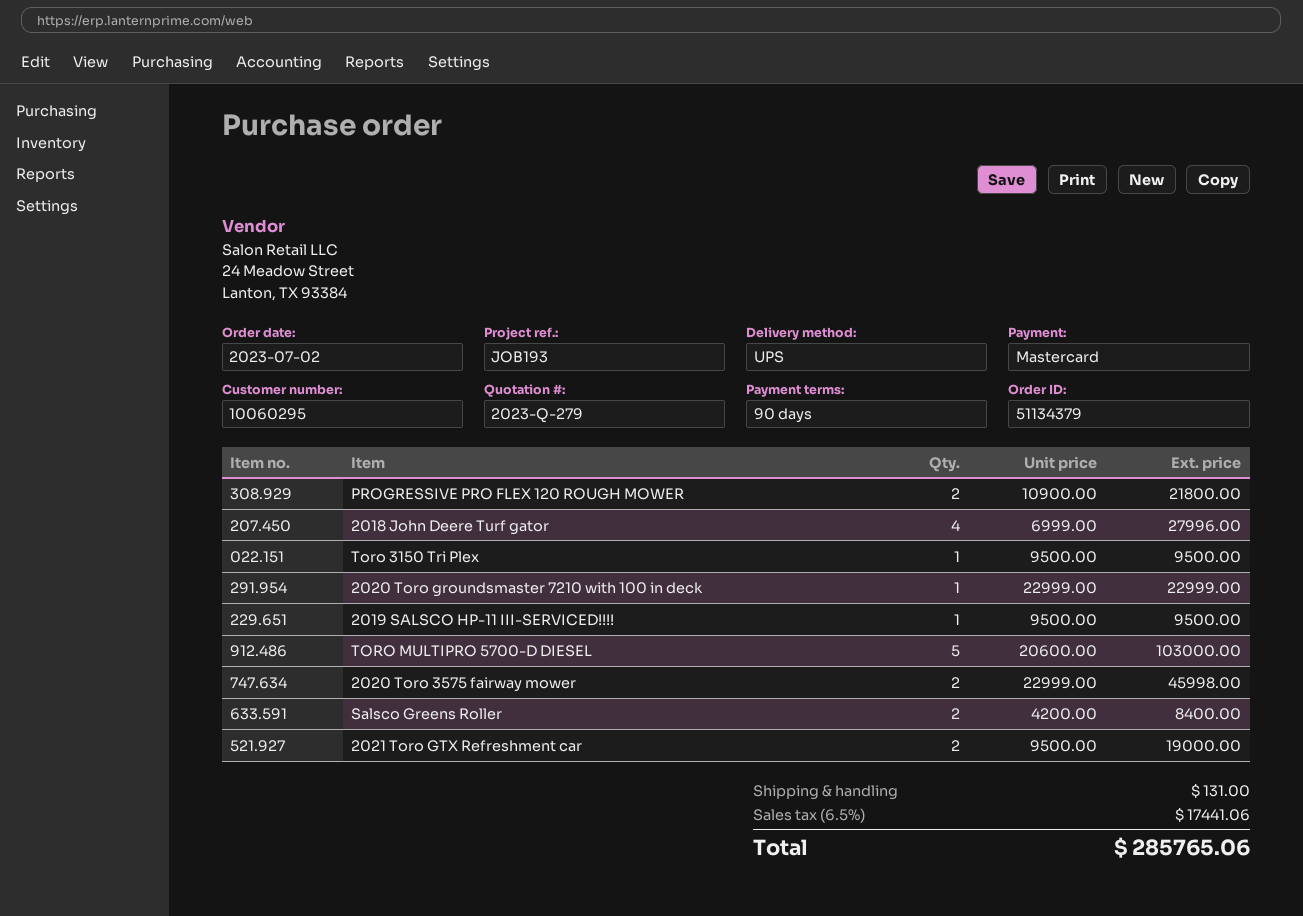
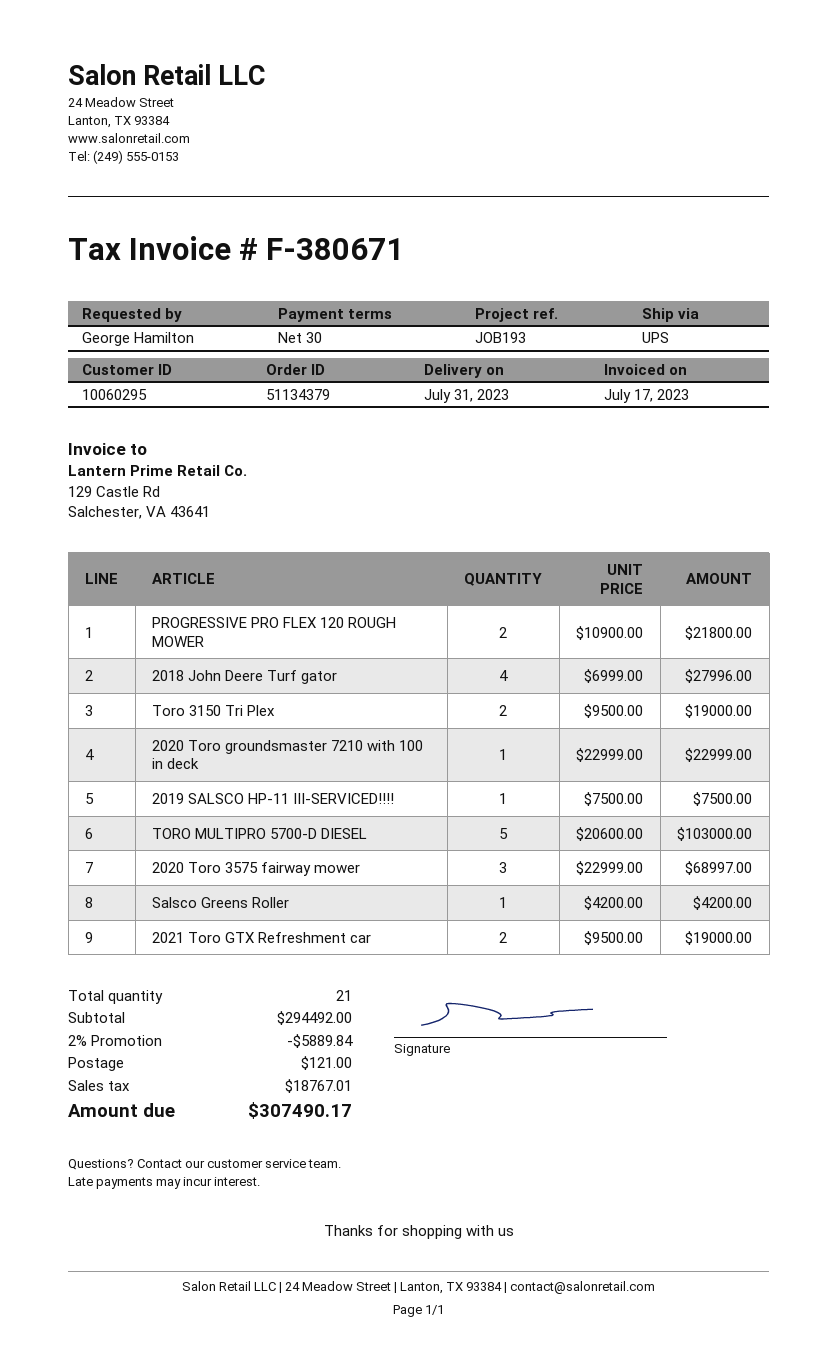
payment terms: 90 days -> 30 days
Toro 3150 Tri Plex: 1 x 9500.00 = 9500.00 -> 2 x 9500.00 = 19000.00
2019 SALSCO HP-11 III-SERVICED!!!!: 1 x 9500.00 = 9500.00 -> 1 x 7500.00 = 7500.00
2020 Toro 3575 fairway mower: 2 x 22999.00 = 45998.00 -> 3 x 22999.00 = 68997.00
Salsco Greens Roller: 2 x 4200.00 = 8400.00 -> 1 x 4200.00 = 4200.00
discount: none -> 2% = 5889.84
shipping: 131.00 -> 121.00
tax: 17441.06 -> 18767.01
total: 285765.06 -> 307490.17

